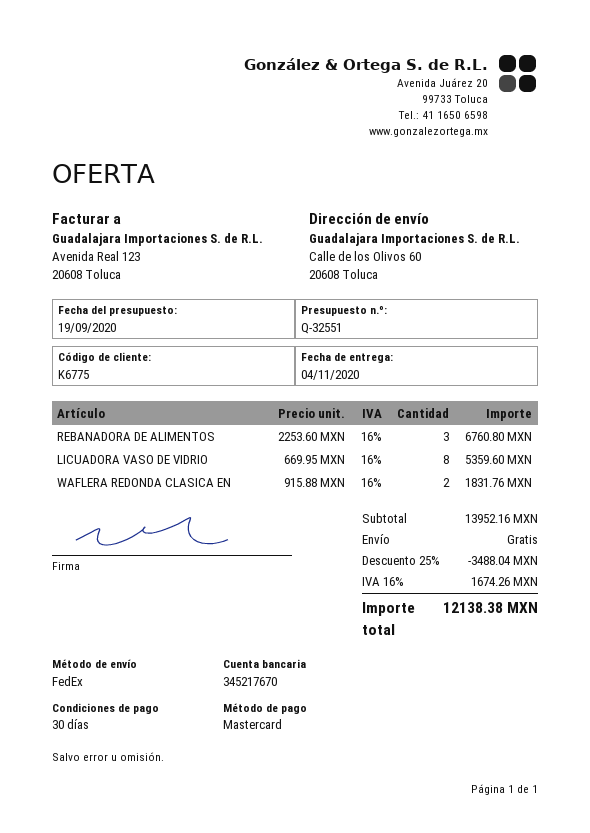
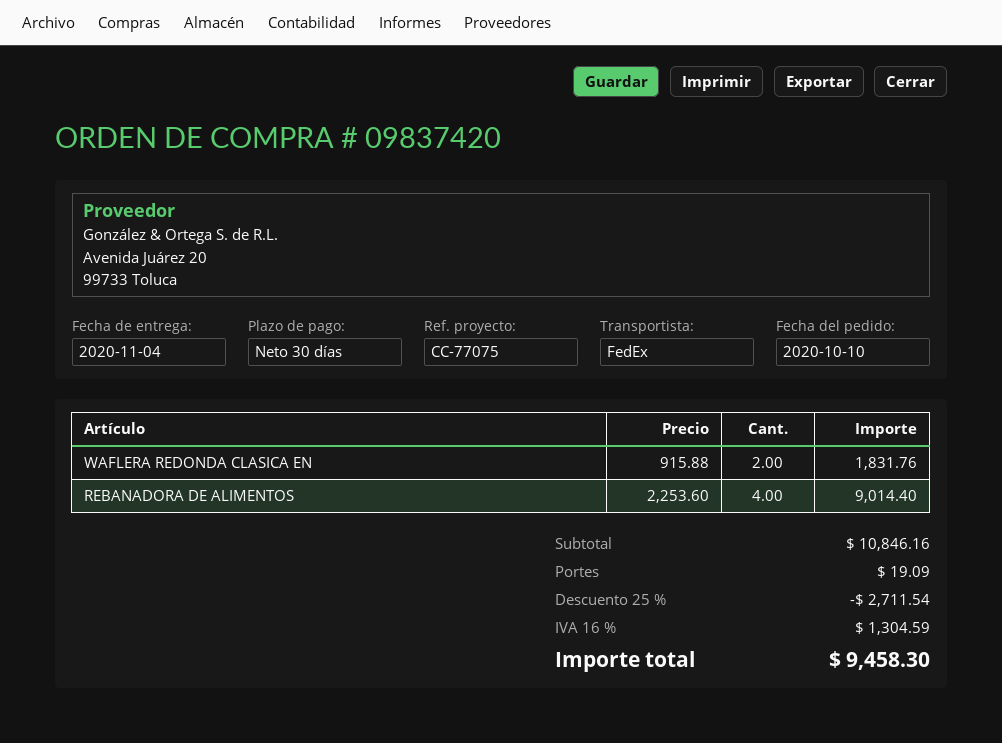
REBANADORA DE ALIMENTOS: 3 x 2253.60 = 6760.80 -> 4 x 2253.60 = 9014.40
LICUADORA VASO DE VIDRIO: 8 x 669.95 = 5359.60 -> none
subtotal: 13952.16 -> 10846.16
discount: 25% = 3488.04 -> 25% = 2711.54
shipping: 0.00 -> 19.09
tax: 16% = 1674.26 -> 16% = 1304.59
total: 12138.38 -> 9458.30

